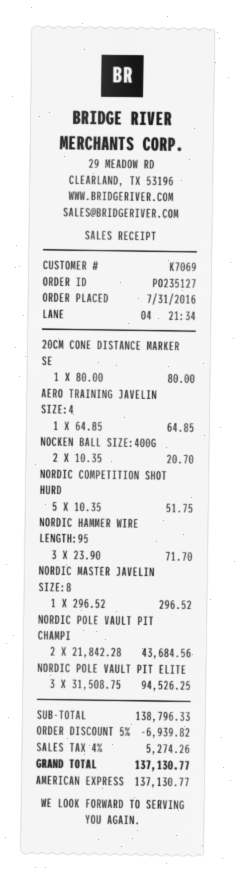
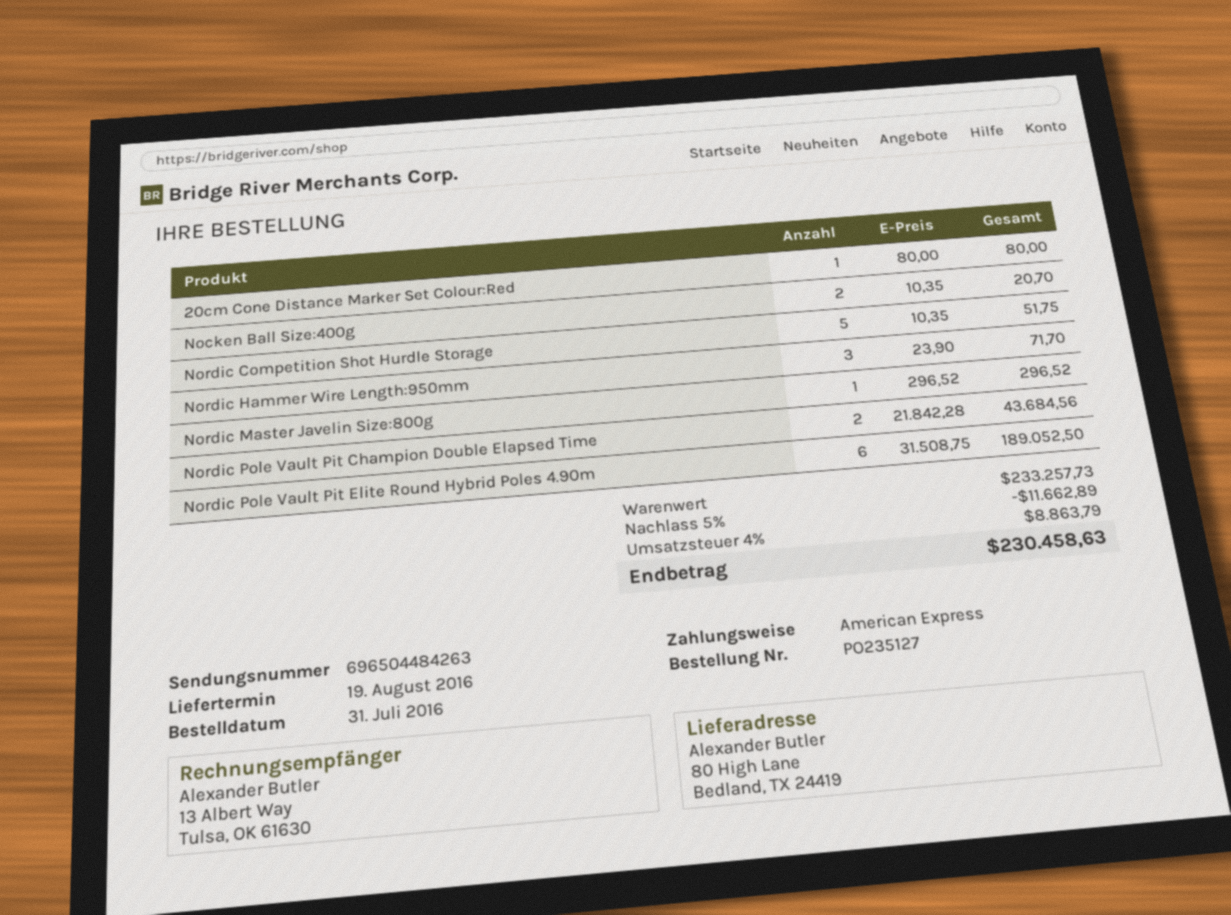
AERO TRAINING JAVELIN SIZE:4: 1 x 64.85 = 64.85 -> none
NORDIC POLE VAULT PIT ELITE: 3 x 31508.75 = 94526.25 -> 6 x 31508.75 = 189052.50
subtotal: 138796.33 -> 233257.73
discount: 5% = 6939.82 -> 5% = 11662.89
tax: 4% = 5274.26 -> 4% = 8863.79
total: 137130.77 -> 230458.63

